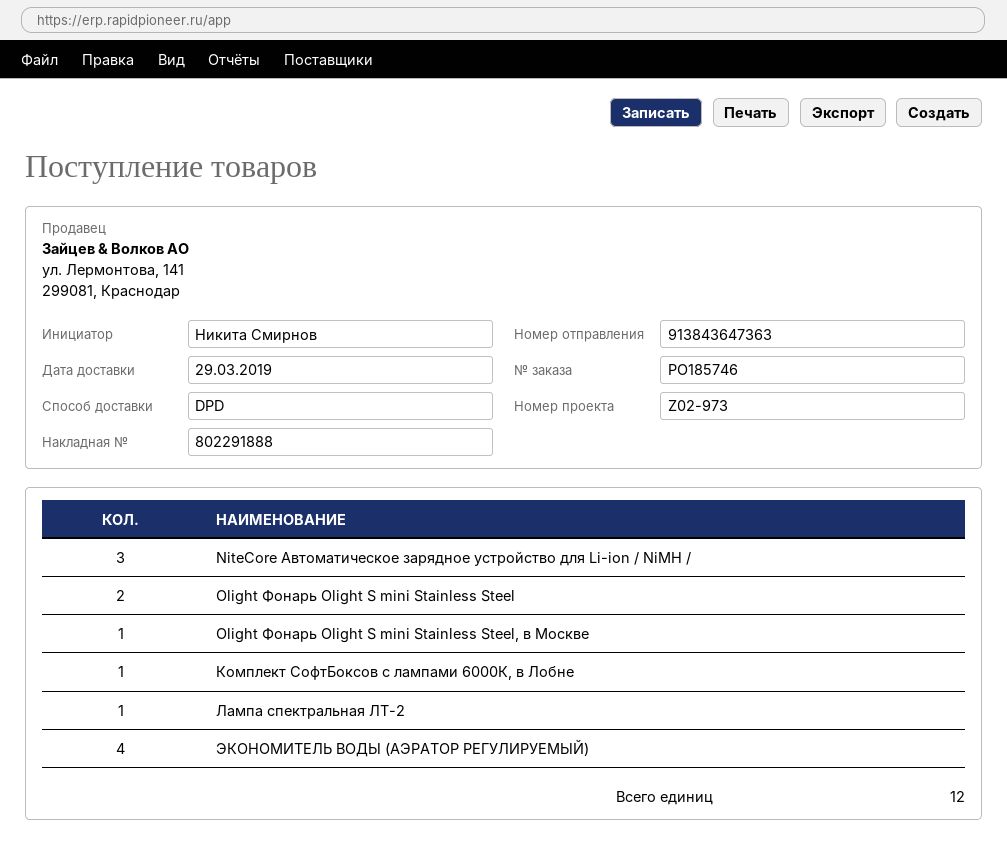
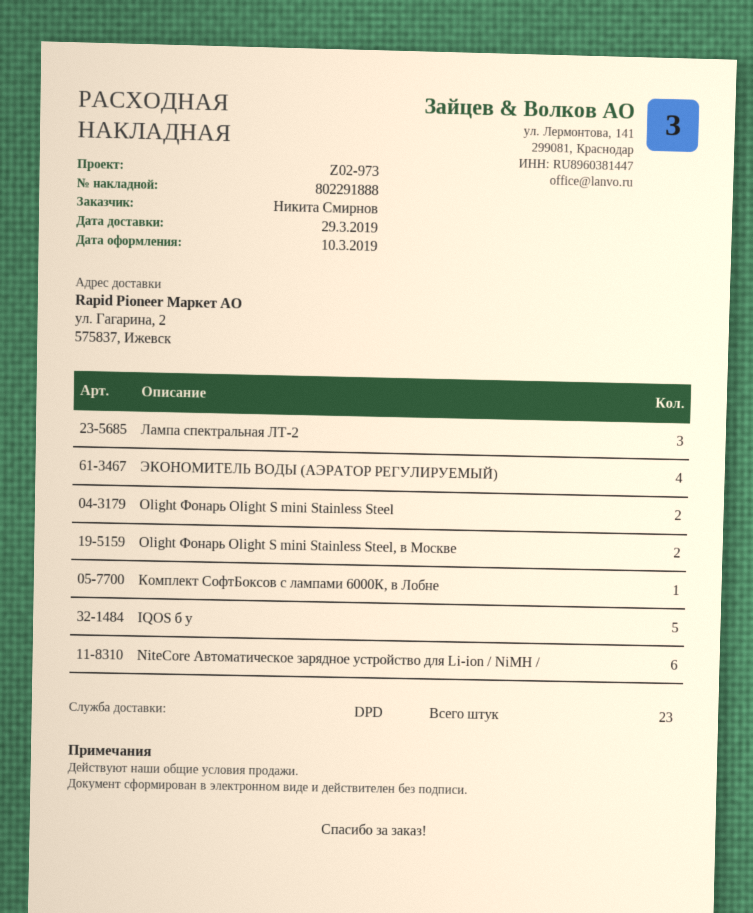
NiteCore Автоматическое зарядное устройство для Li-ion / NiMH /: 3 -> 6
Olight Фонарь Olight S mini Stainless Steel, в Москве: 1 -> 2
Лампа спектральная ЛТ-2: 1 -> 3
IQOS б у: none -> 5
total quantity: 12 -> 23

